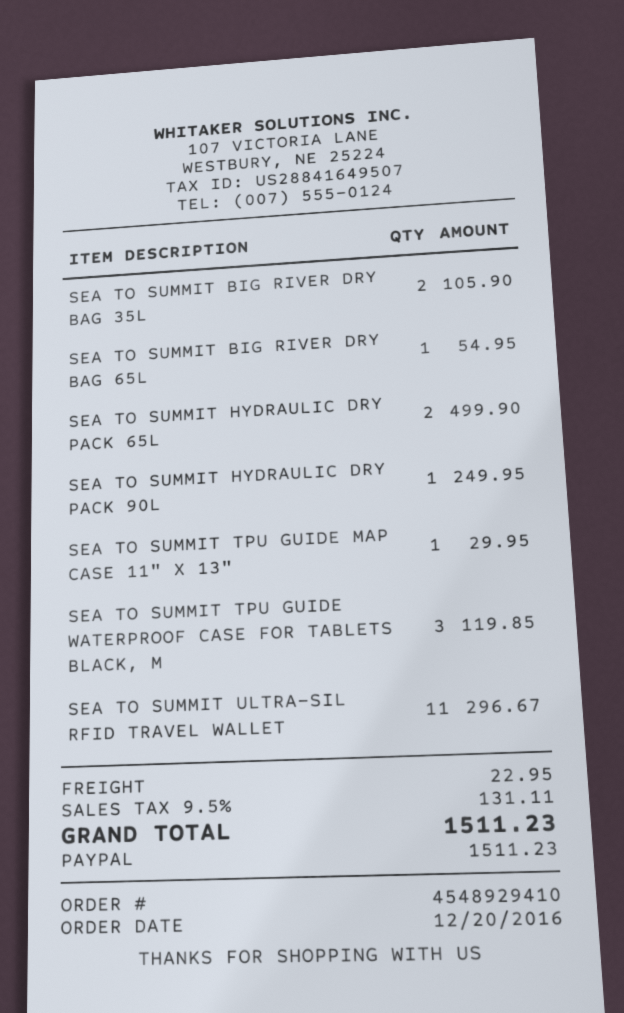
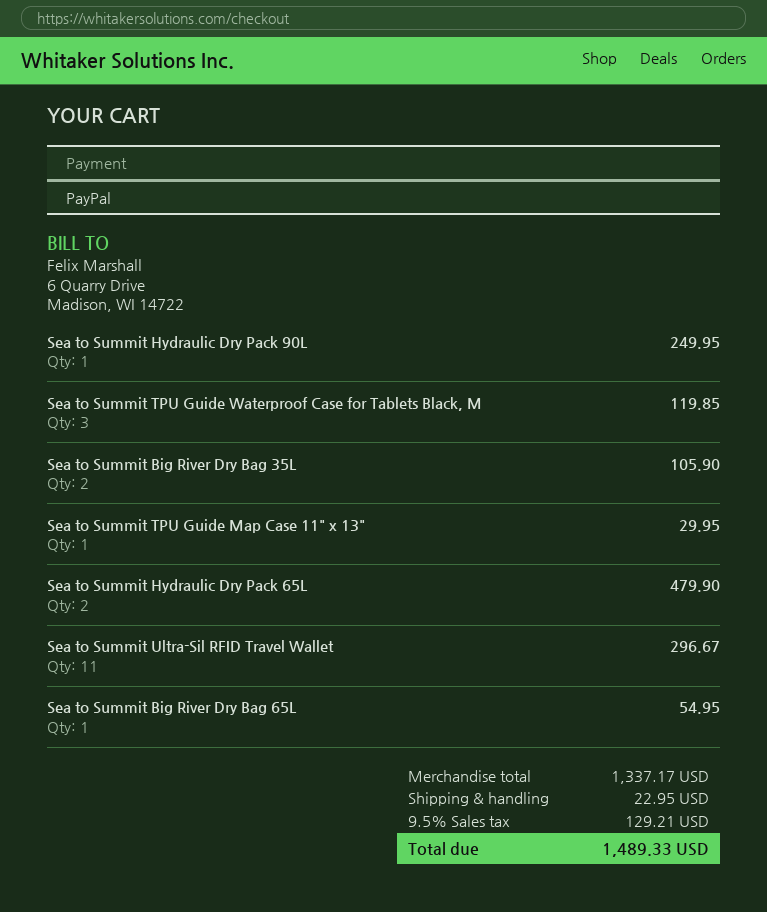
SEA TO SUMMIT HYDRAULIC DRY PACK 65L: 2 for 499.90 -> 2 for 479.90
tax: 9.5% = 131.11 -> 9.5% = 129.21
total: 1511.23 -> 1489.33

